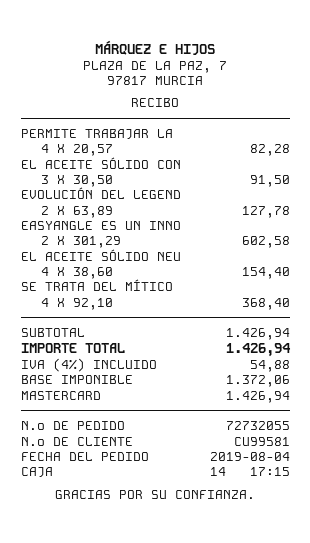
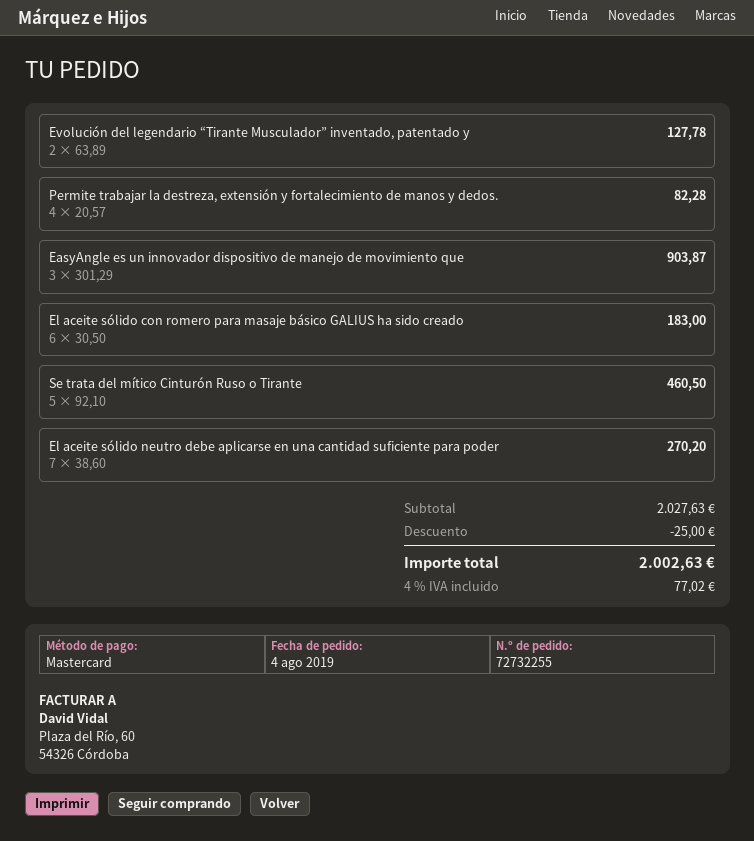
order number: 72732055 -> 72732255
EL ACEITE SÓLIDO CON: 3 x 30.50 = 91.50 -> 6 x 30.50 = 183.00
EASYANGLE ES UN INNO: 2 x 301.29 = 602.58 -> 3 x 301.29 = 903.87
EL ACEITE SÓLIDO NEU: 4 x 38.60 = 154.40 -> 7 x 38.60 = 270.20
SE TRATA DEL MÍTICO: 4 x 92.10 = 368.40 -> 5 x 92.10 = 460.50
subtotal: 1426.94 -> 2027.63
discount: none -> 25.00
tax: 4% = 54.88 -> 4% = 77.02
total: 1426.94 -> 2002.63

